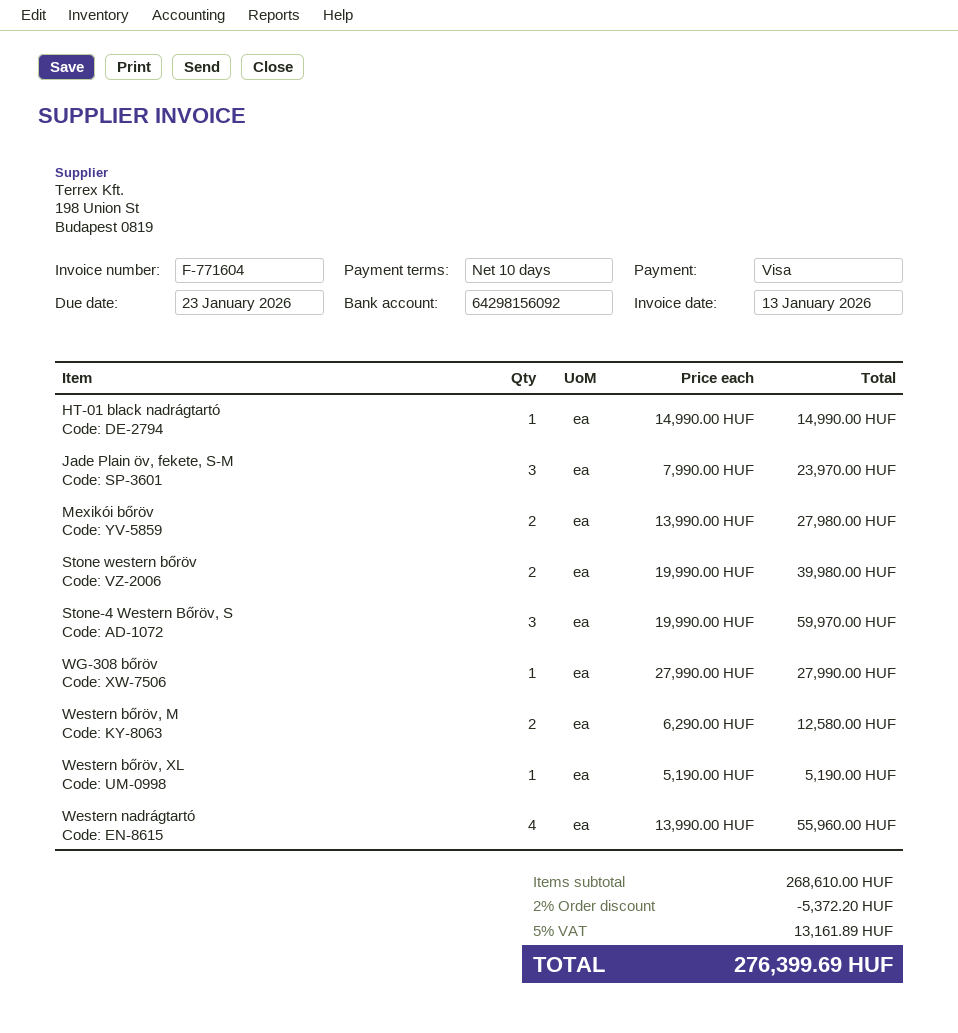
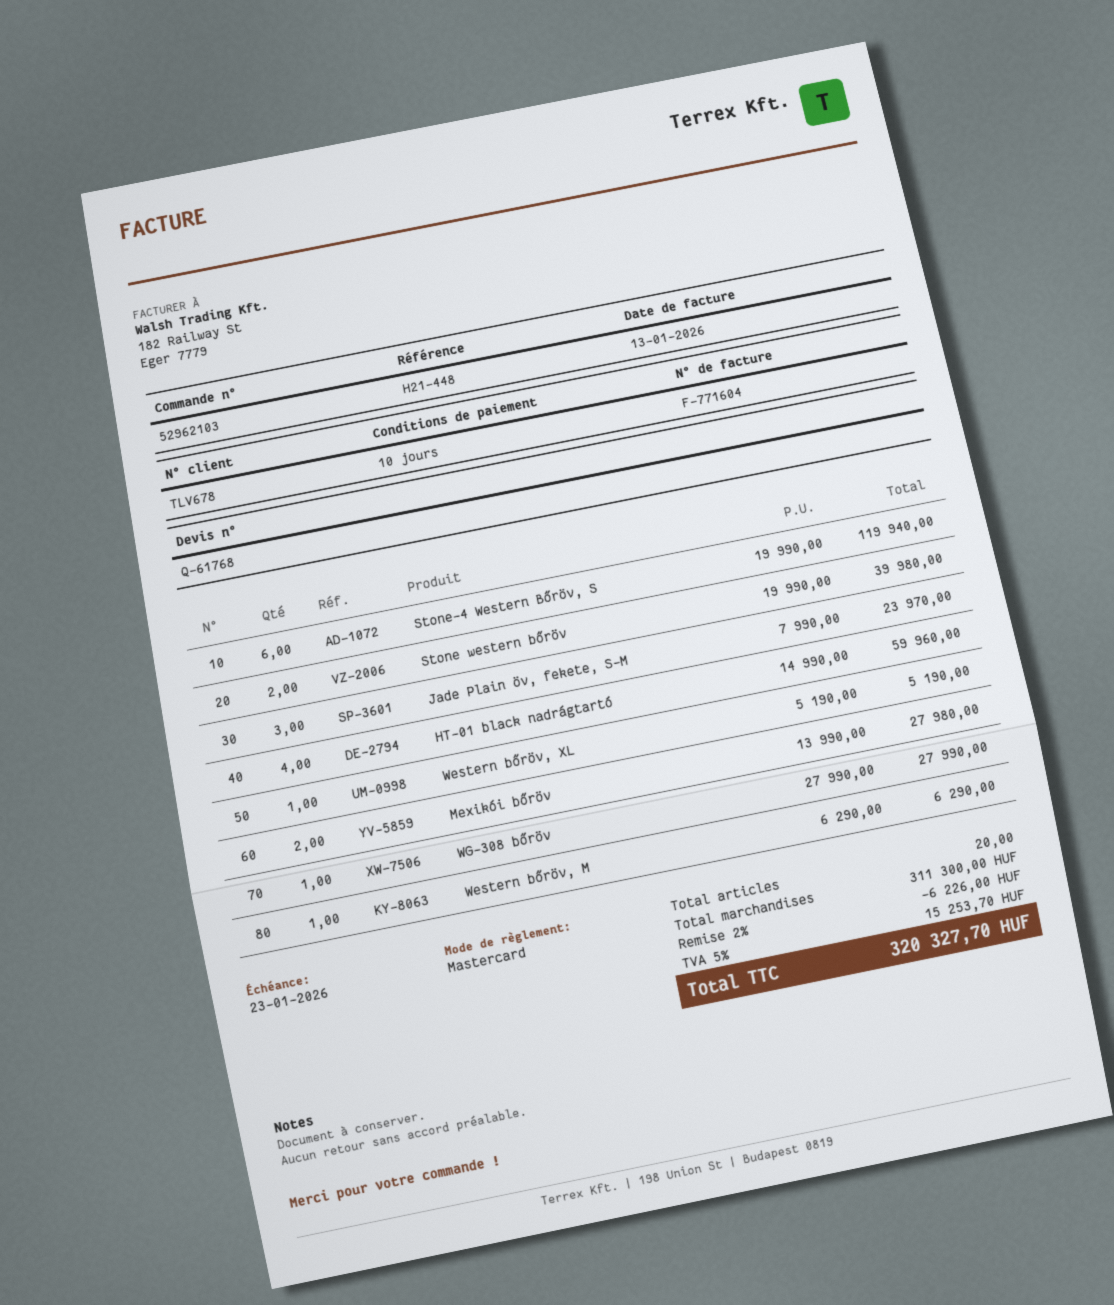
payment method: Visa -> Mastercard
HT-01 black nadrágtartó: 1 x 14990.00 = 14990.00 -> 4 x 14990.00 = 59960.00
Stone-4 Western Bőröv, S: 3 x 19990.00 = 59970.00 -> 6 x 19990.00 = 119940.00
Western bőröv, M: 2 x 6290.00 = 12580.00 -> 1 x 6290.00 = 6290.00
Western nadrágtartó: 4 x 13990.00 = 55960.00 -> none
subtotal: 268610.00 -> 311300.00
discount: 2% = 5372.20 -> 2% = 6226.00
tax: 5% = 13161.89 -> 5% = 15253.70
total: 276399.69 -> 320327.70

